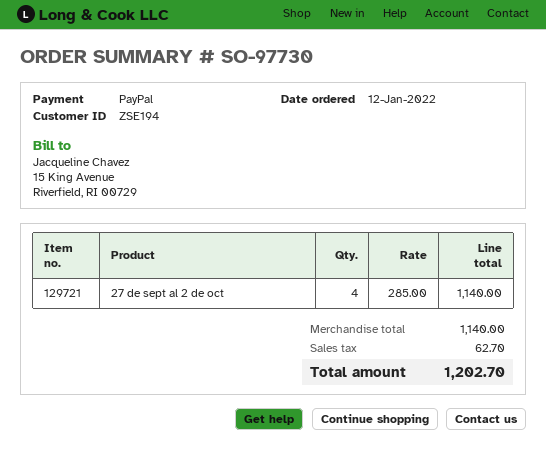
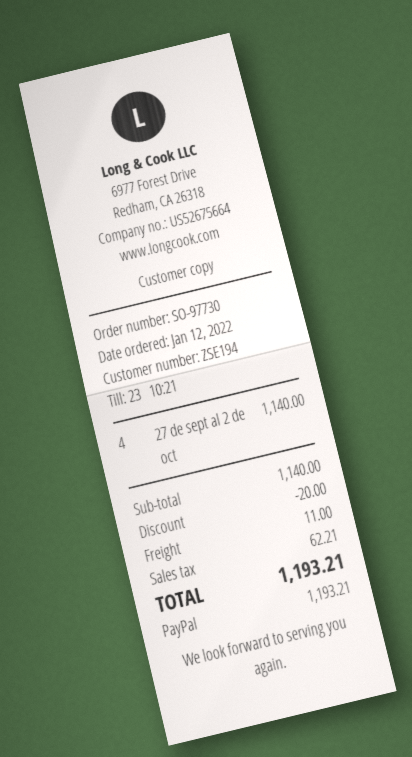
discount: none -> 20.00
shipping: none -> 11.00
tax: 62.70 -> 62.21
total: 1202.70 -> 1193.21

